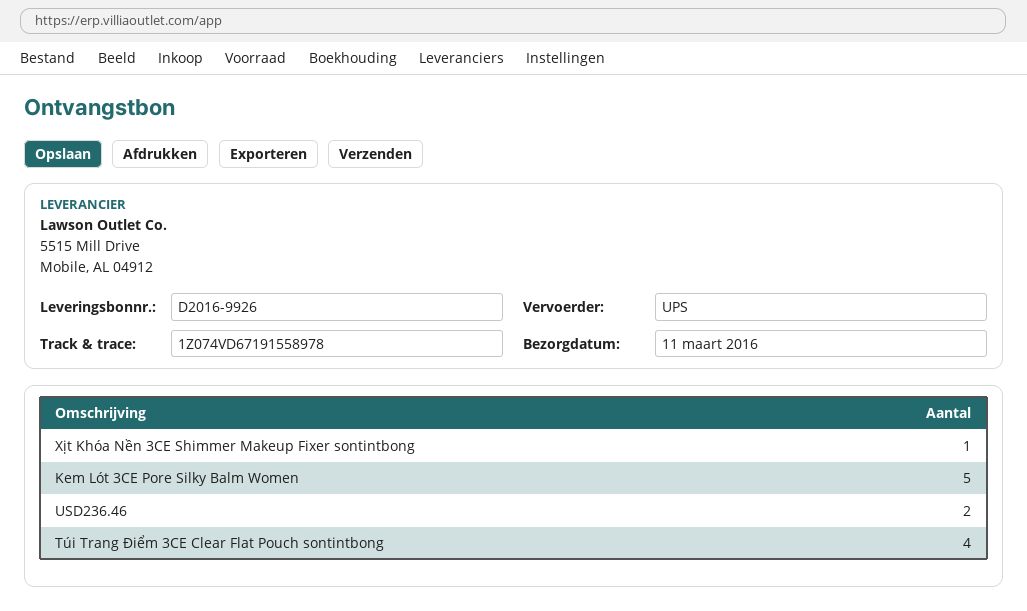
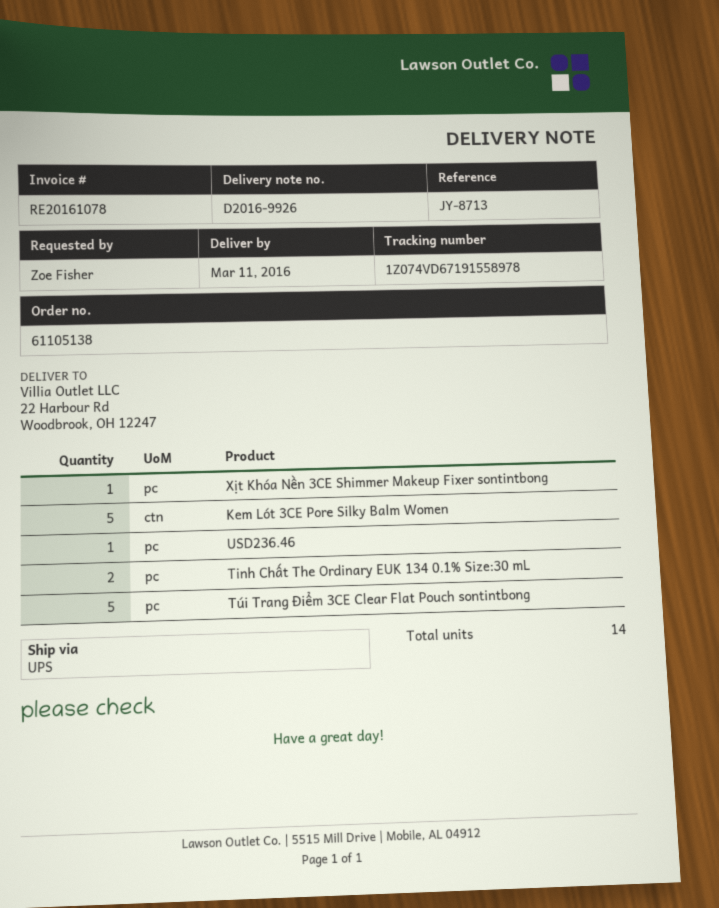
USD236.46: 2 -> 1
Túi Trang Điểm 3CE Clear Flat Pouch sontintbong: 4 -> 5
Tinh Chất The Ordinary EUK 134 0.1% Size:30 mL: none -> 2

